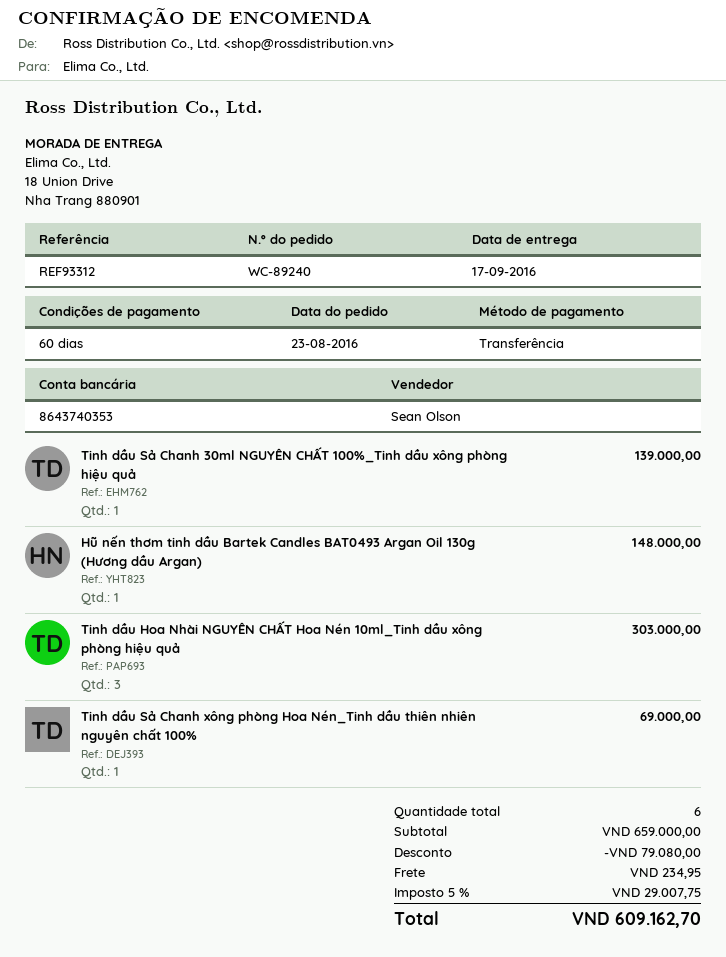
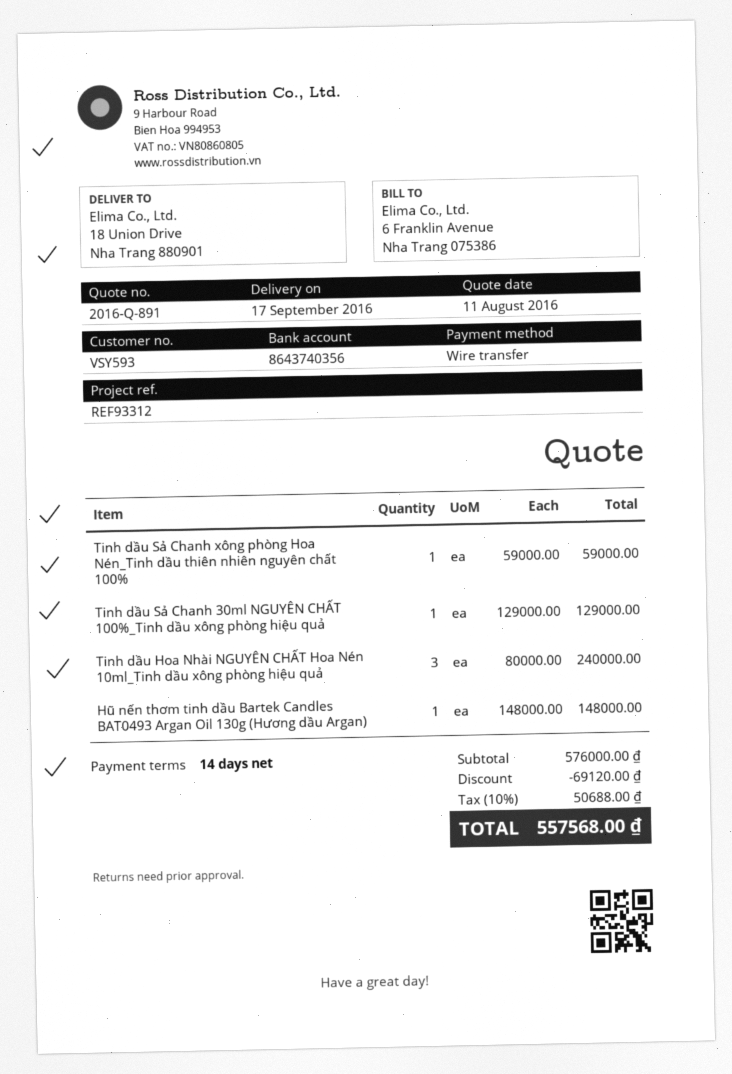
payment terms: 60 days -> 14 days
bank account: 8643740353 -> 8643740356
Tinh dầu Sả Chanh 30ml NGUYÊN CHẤT 100%_Tinh dầu xông phòng hiệu quả: 1 for 139000.00 -> 1 for 129000.00
Tinh dầu Hoa Nhài NGUYÊN CHẤT Hoa Nén 10ml_Tinh dầu xông phòng hiệu quả: 3 for 303000.00 -> 3 for 240000.00
Tinh dầu Sả Chanh xông phòng Hoa Nén_Tinh dầu thiên nhiên nguyên chất 100%: 1 for 69000.00 -> 1 for 59000.00
subtotal: 659000.00 -> 576000.00
discount: 79080.00 -> 69120.00
shipping: 234.95 -> none
tax: 5% = 29007.75 -> 10% = 50688.00
total: 609162.70 -> 557568.00

